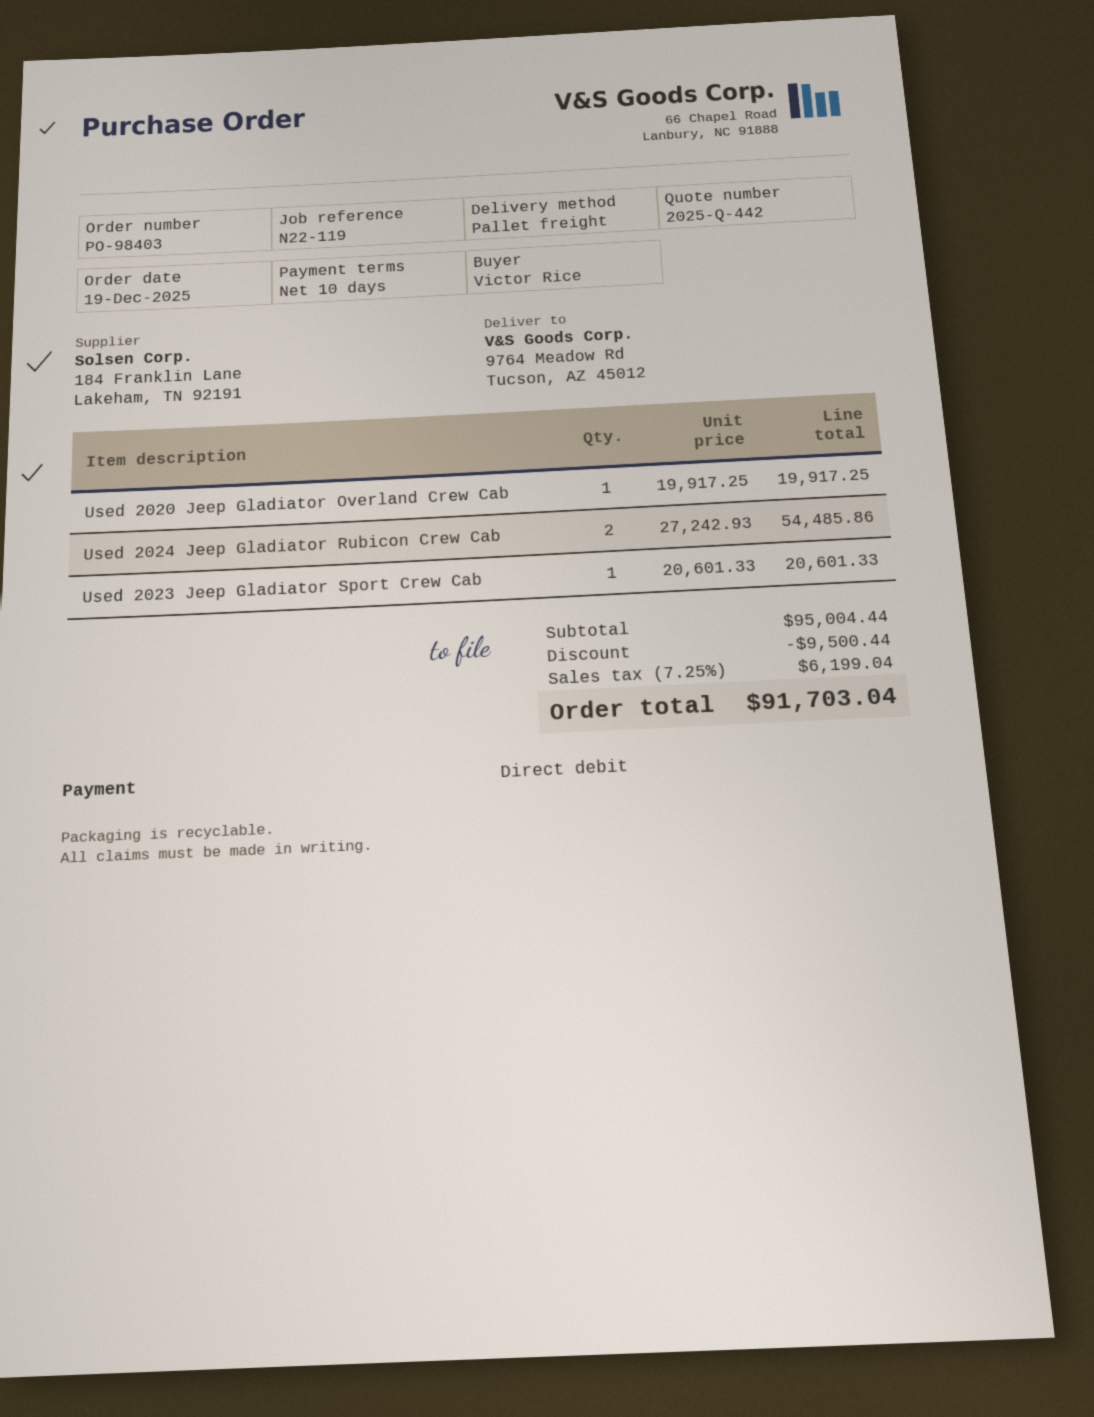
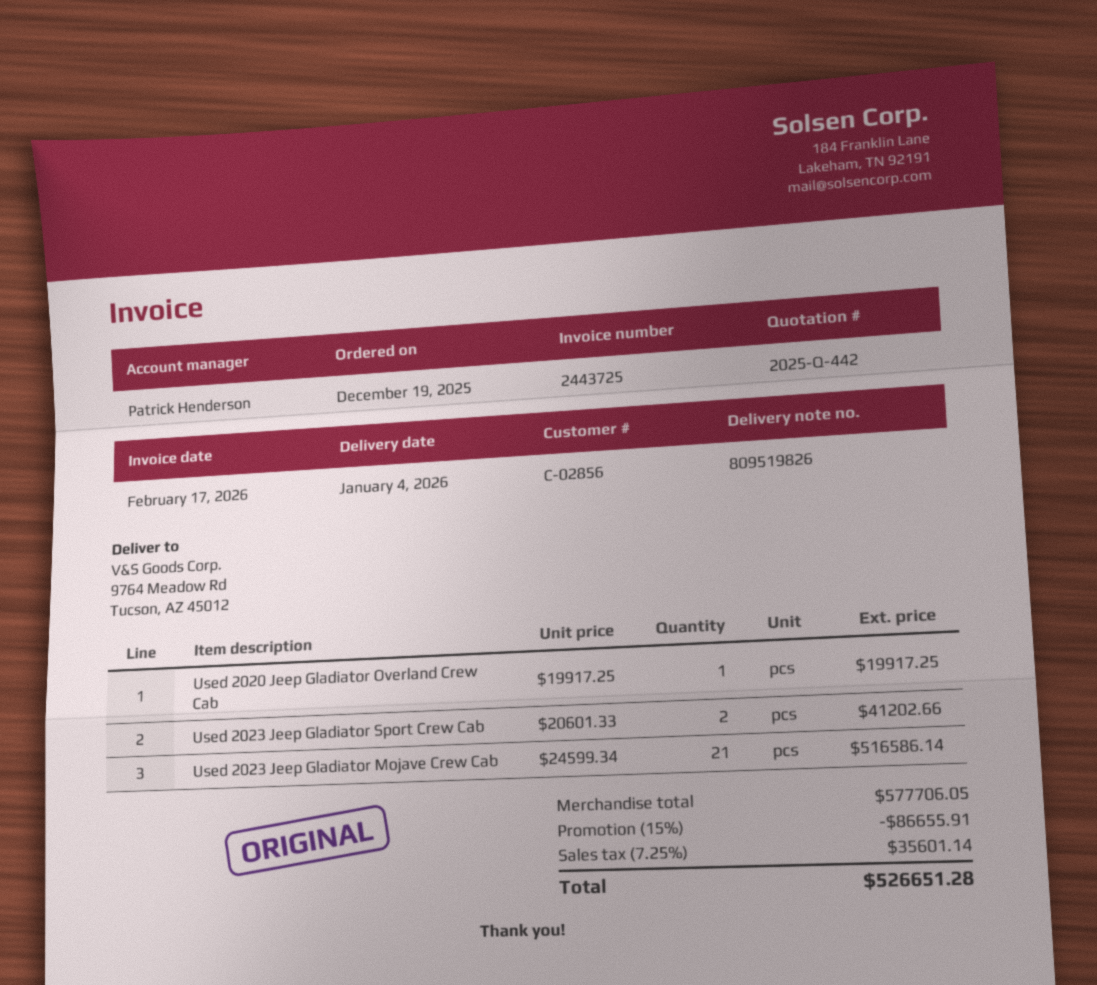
Used 2024 Jeep Gladiator Rubicon Crew Cab: 2 x 27242.93 = 54485.86 -> none
Used 2023 Jeep Gladiator Sport Crew Cab: 1 x 20601.33 = 20601.33 -> 2 x 20601.33 = 41202.66
Used 2023 Jeep Gladiator Mojave Crew Cab: none -> 21 x 24599.34 = 516586.14
subtotal: 95004.44 -> 577706.05
discount: 9500.44 -> 86655.91
tax: 7.25% = 6199.04 -> 7.25% = 35601.14
total: 91703.04 -> 526651.28

